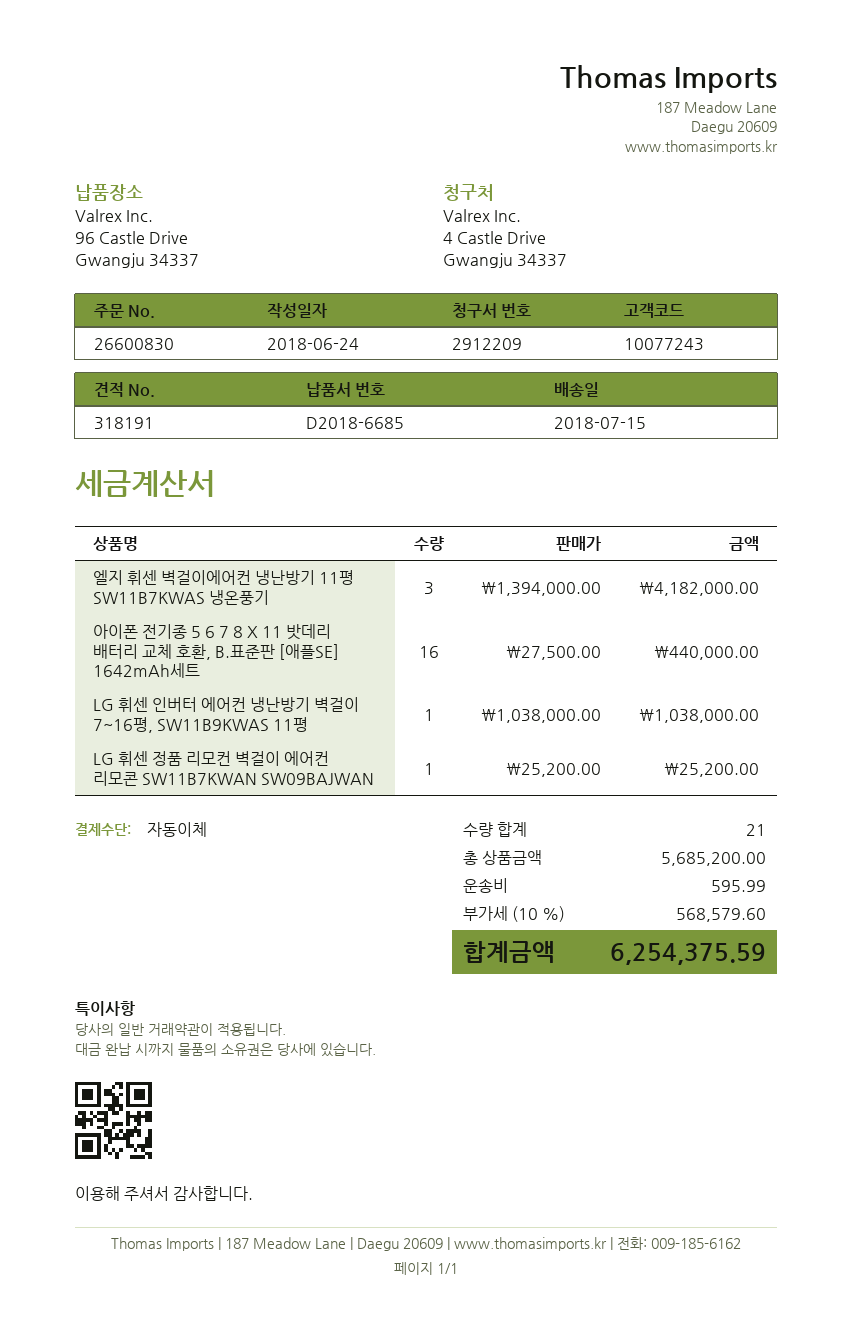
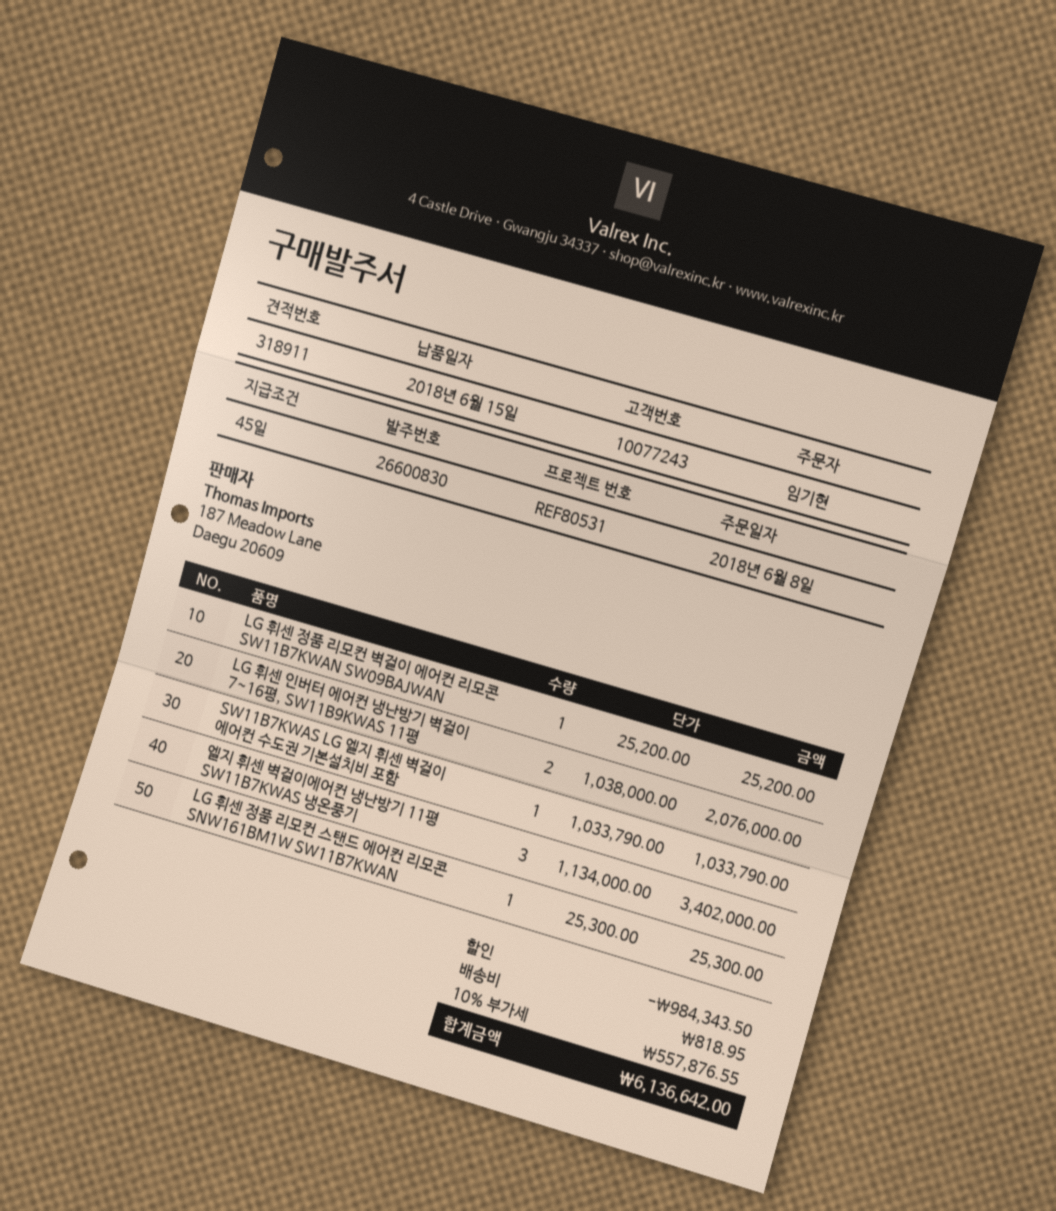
quote number: 318191 -> 318911
delivery date: 2018-07-15 -> 2018-06-15
엘지 휘센 벽걸이에어컨 냉난방기 11평 SW11B7KWAS 냉온풍기: 3 x 1394000.00 = 4182000.00 -> 3 x 1134000.00 = 3402000.00
아이폰 전기종 5 6 7 8 X 11 밧데리 배터리 교체 호환, B.표준판 [애플SE] 1642mAh세트: 16 x 27500.00 = 440000.00 -> none
LG 휘센 인버터 에어컨 냉난방기 벽걸이 7~16평, SW11B9KWAS 11평: 1 x 1038000.00 = 1038000.00 -> 2 x 1038000.00 = 2076000.00
SW11B7KWAS LG 엘지 휘센 벽걸이 에어컨 수도권 기본설치비 포함: none -> 1 x 1033790.00 = 1033790.00
LG 휘센 정품 리모컨 스탠드 에어컨 리모콘 SNW161BM1W SW11B7KWAN: none -> 1 x 25300.00 = 25300.00
discount: none -> 984343.50
shipping: 595.99 -> 818.95
tax: 10% = 568579.60 -> 10% = 557876.55
total: 6254375.59 -> 6136642.00

